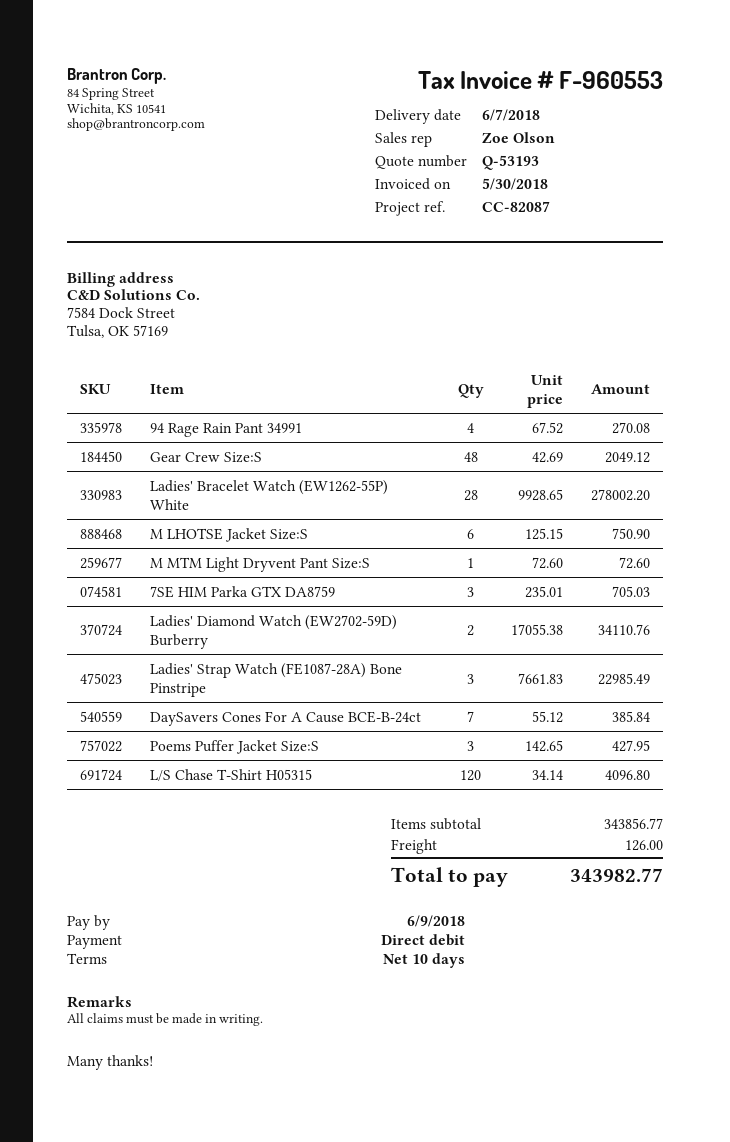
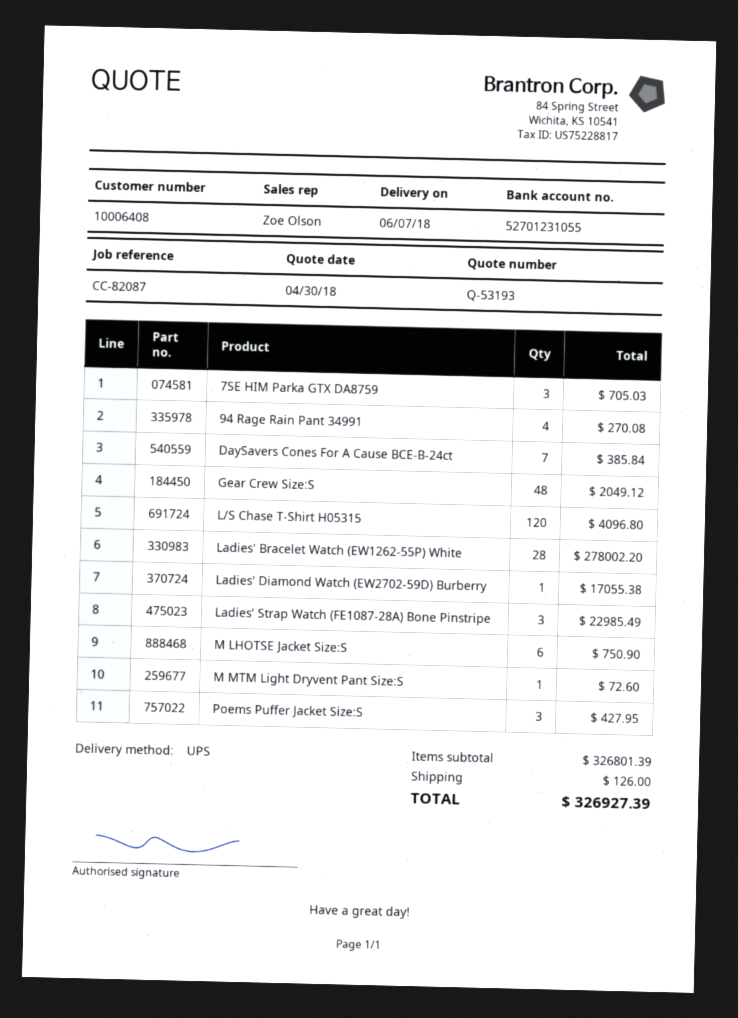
Ladies' Diamond Watch (EW2702-59D) Burberry: 2 for 34110.76 -> 1 for 17055.38
subtotal: 343856.77 -> 326801.39
total: 343982.77 -> 326927.39

